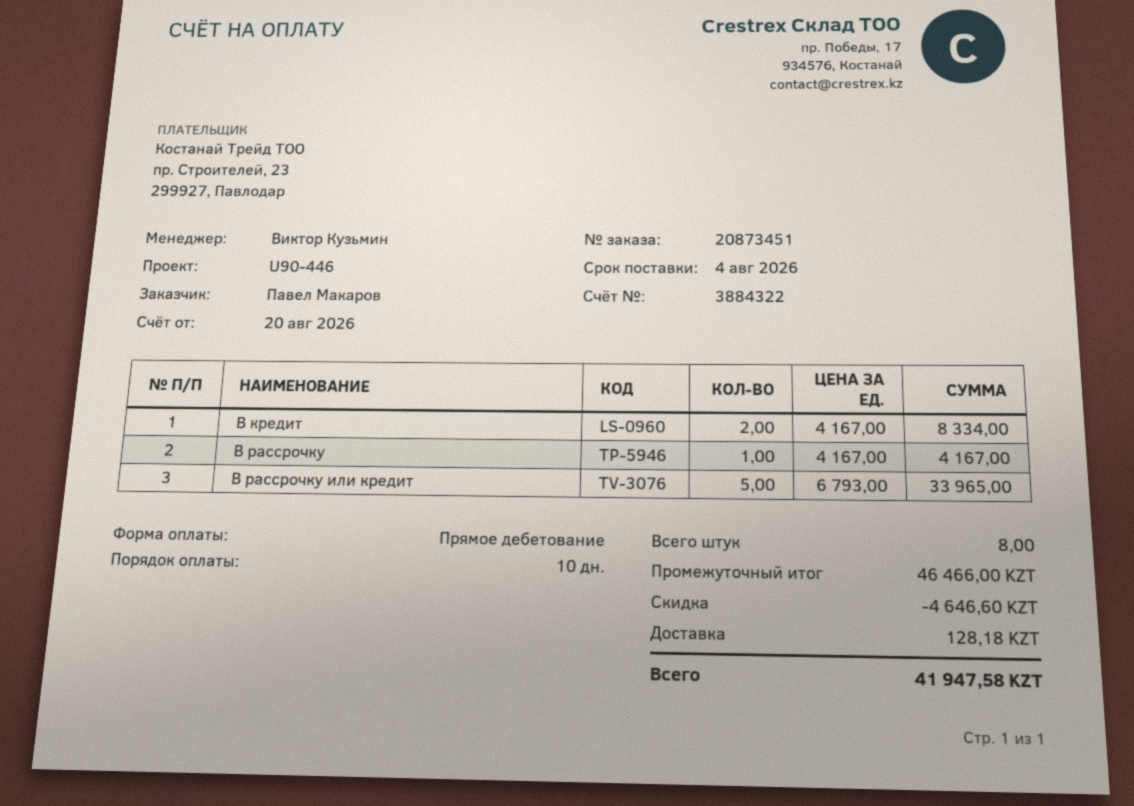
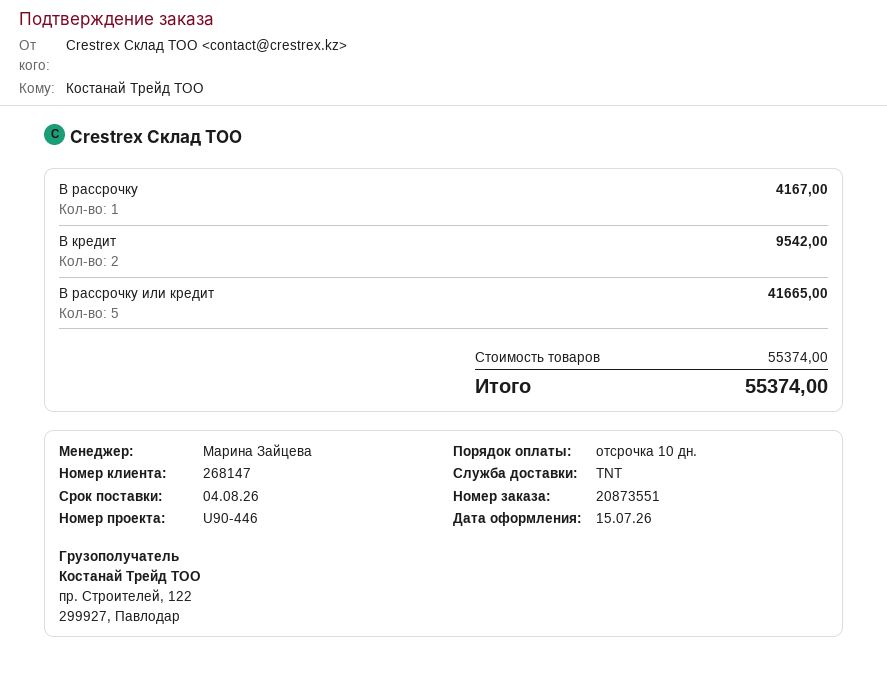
order number: 20873451 -> 20873551
sales rep: Виктор Кузьмин -> Марина Зайцева
В кредит: 2 for 8334.00 -> 2 for 9542.00
В рассрочку или кредит: 5 for 33965.00 -> 5 for 41665.00
subtotal: 46466.00 -> 55374.00
discount: 4646.60 -> none
shipping: 128.18 -> none
total: 41947.58 -> 55374.00

